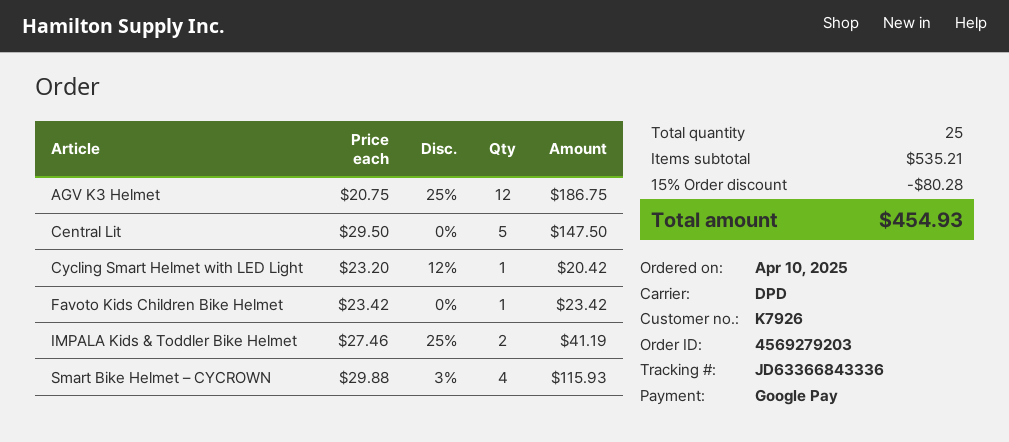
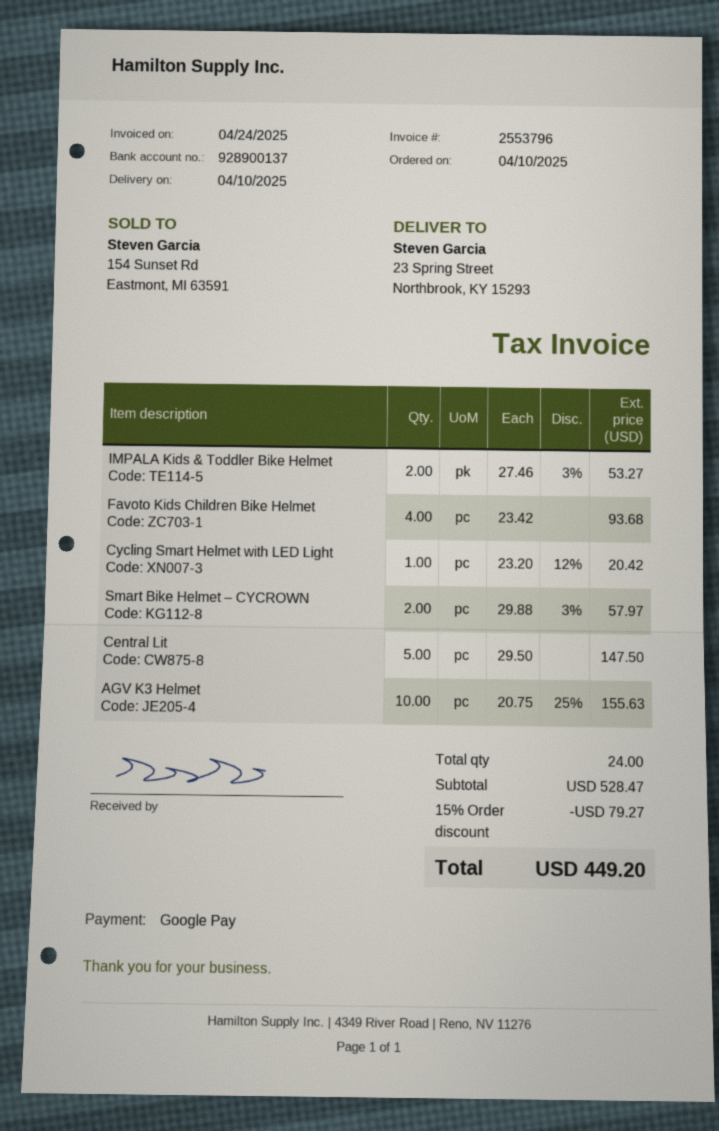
AGV K3 Helmet: 12 x 20.75 - 25% = 186.75 -> 10 x 20.75 - 25% = 155.63
Favoto Kids Children Bike Helmet: 1 x 23.42 = 23.42 -> 4 x 23.42 = 93.68
IMPALA Kids & Toddler Bike Helmet: 2 x 27.46 - 25% = 41.19 -> 2 x 27.46 - 3% = 53.27
Smart Bike Helmet – CYCROWN: 4 x 29.88 - 3% = 115.93 -> 2 x 29.88 - 3% = 57.97
total quantity: 25 -> 24
subtotal: 535.21 -> 528.47
discount: 15% = 80.28 -> 15% = 79.27
total: 454.93 -> 449.20

